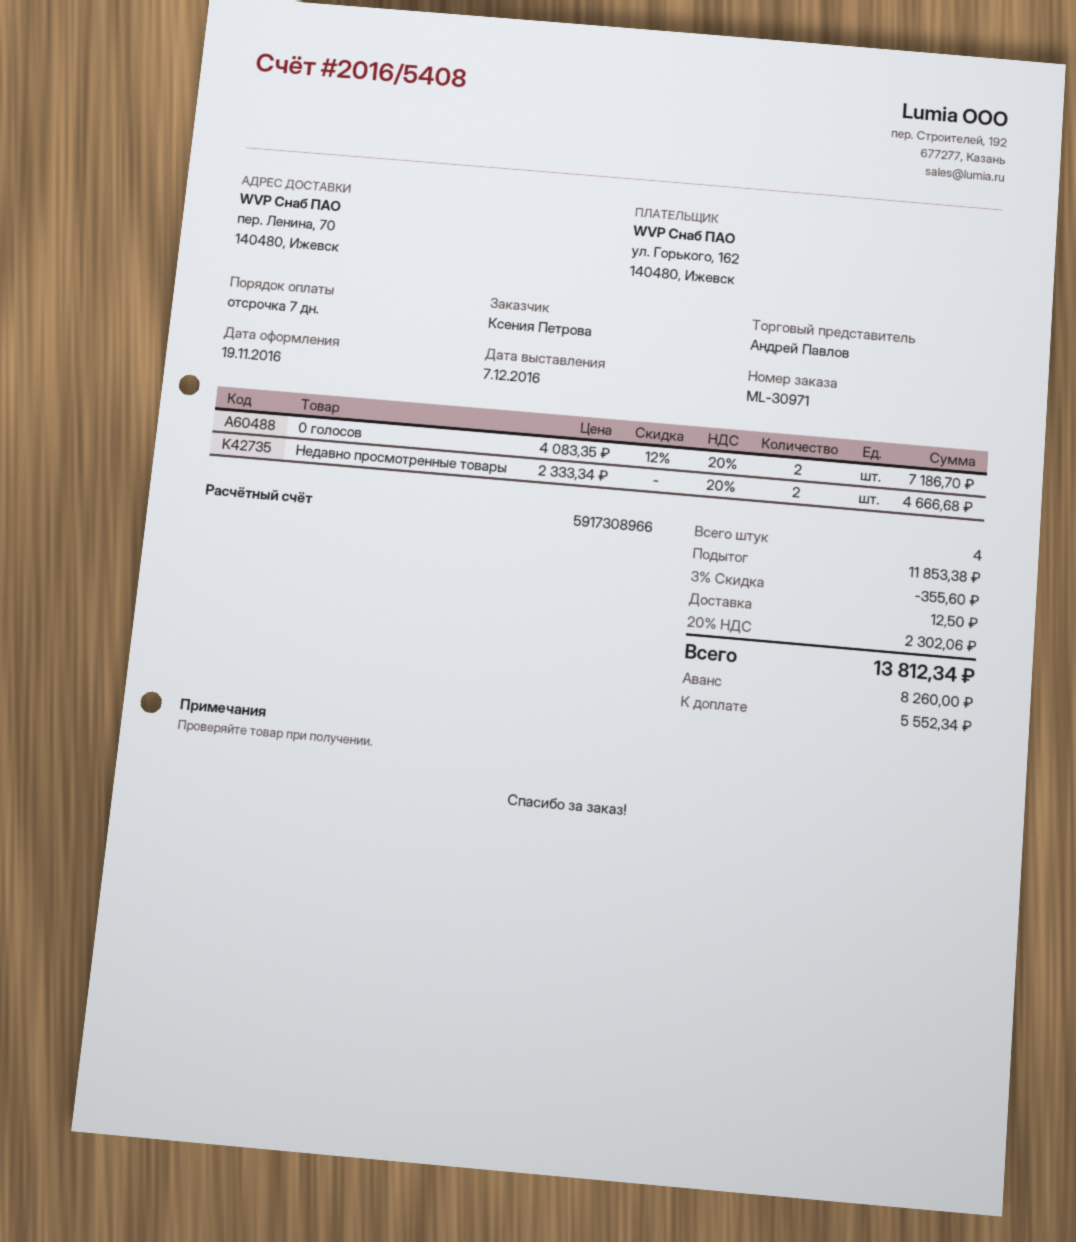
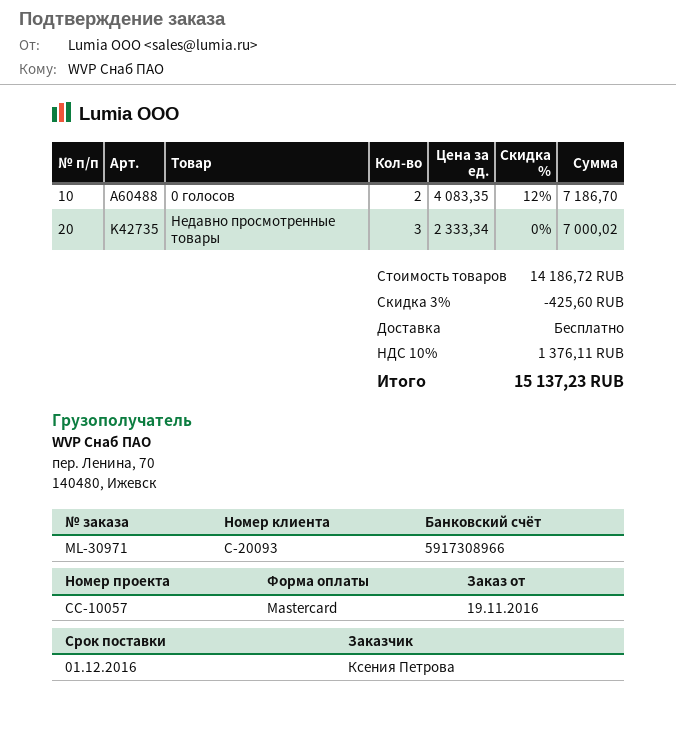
Недавно просмотренные товары: 2 x 2333.34 = 4666.68 -> 3 x 2333.34 = 7000.02
subtotal: 11853.38 -> 14186.72
discount: 3% = 355.60 -> 3% = 425.60
shipping: 12.50 -> 0.00
tax: 20% = 2302.06 -> 10% = 1376.11
total: 13812.34 -> 15137.23

